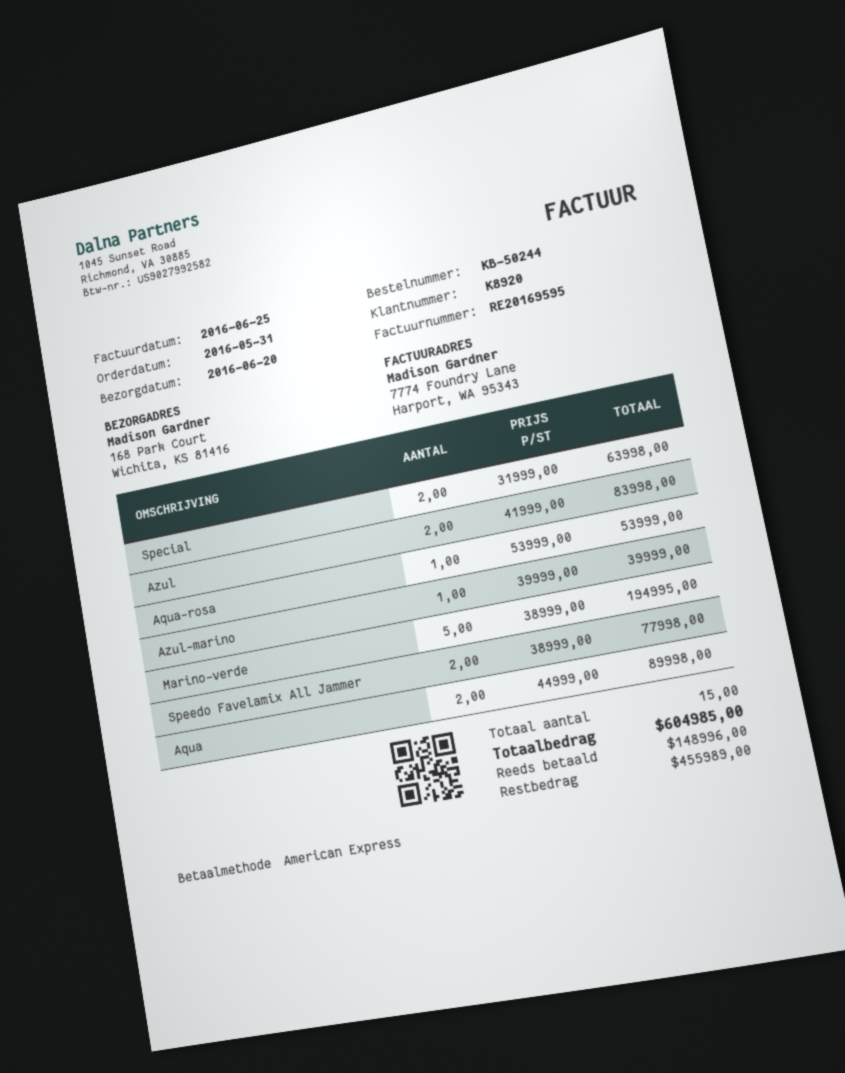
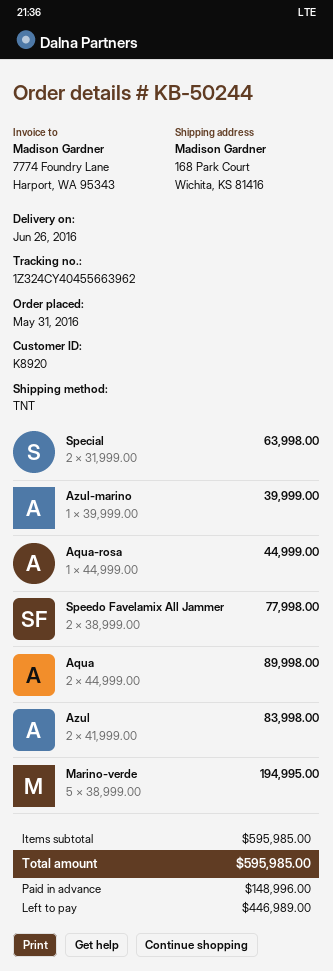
delivery date: 2016-06-20 -> 2016-06-26
Aqua-rosa: 1 x 53999.00 = 53999.00 -> 1 x 44999.00 = 44999.00
total: 604985.00 -> 595985.00
balance: 455989.00 -> 446989.00

